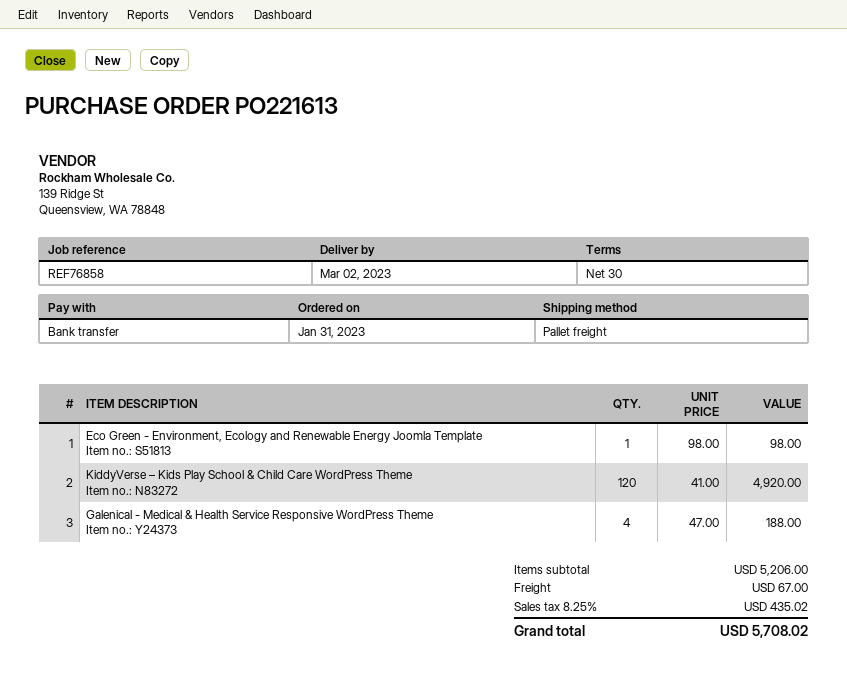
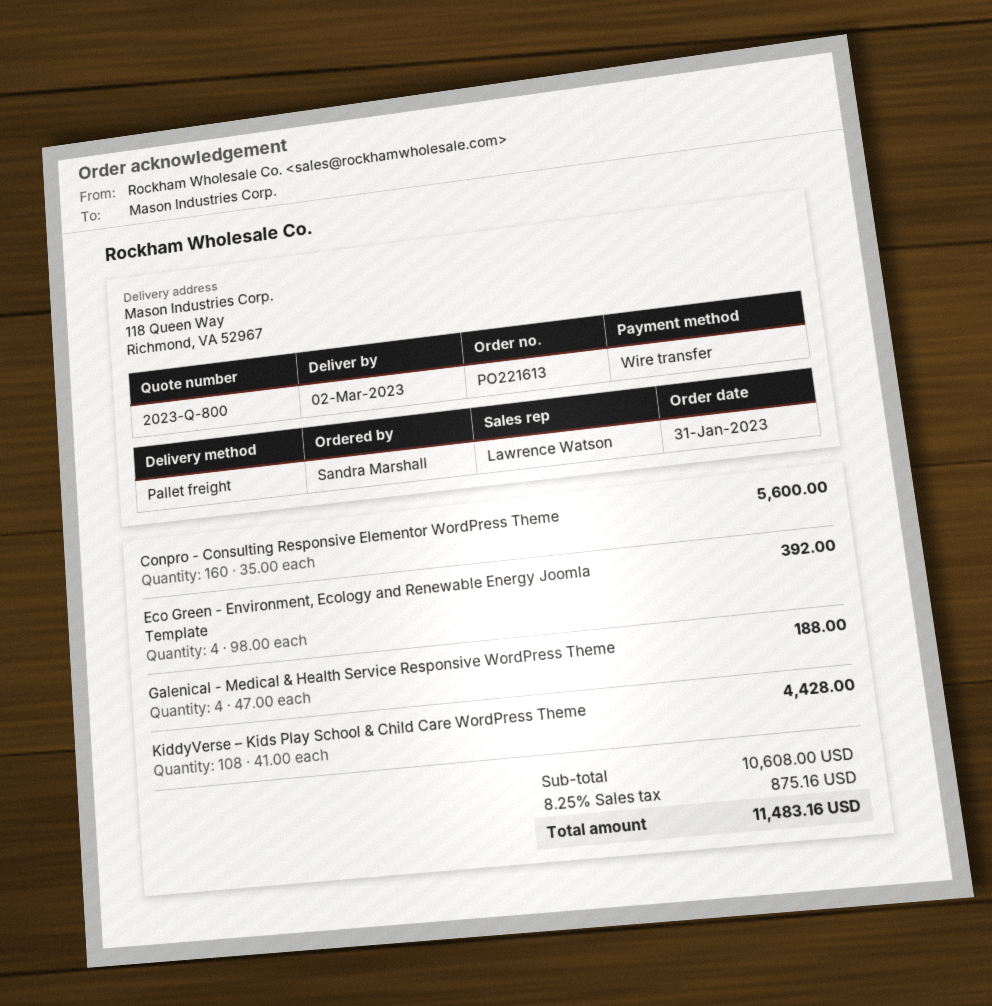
Eco Green - Environment, Ecology and Renewable Energy Joomla Template: 1 x 98.00 = 98.00 -> 4 x 98.00 = 392.00
KiddyVerse – Kids Play School & Child Care WordPress Theme: 120 x 41.00 = 4920.00 -> 108 x 41.00 = 4428.00
Conpro - Consulting Responsive Elementor WordPress Theme: none -> 160 x 35.00 = 5600.00
subtotal: 5206.00 -> 10608.00
shipping: 67.00 -> none
tax: 8.25% = 435.02 -> 8.25% = 875.16
total: 5708.02 -> 11483.16

